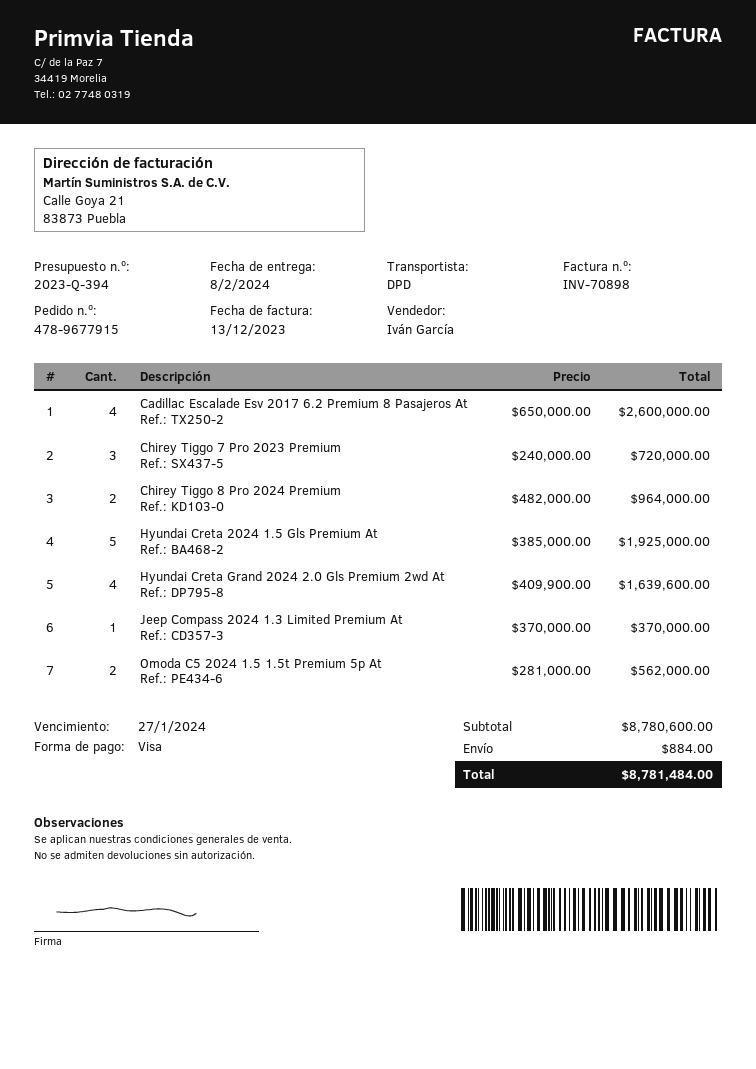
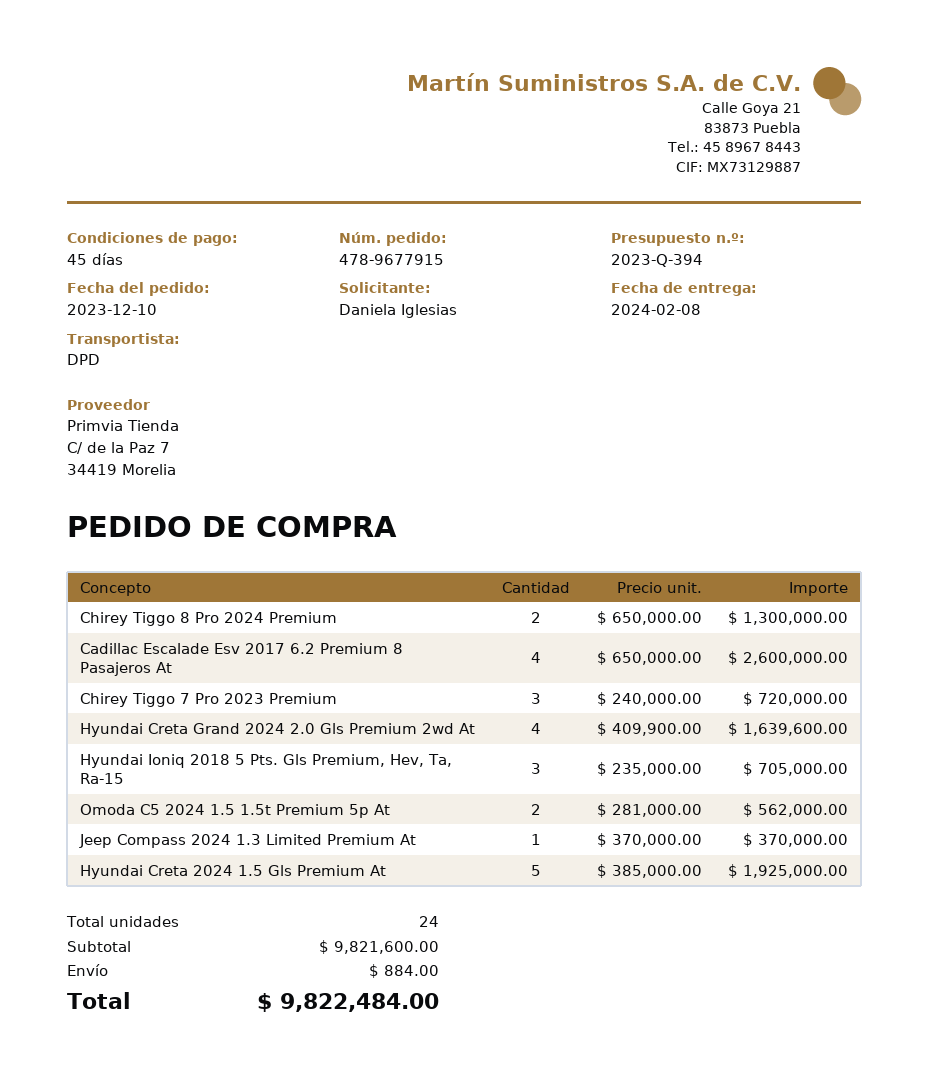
Chirey Tiggo 8 Pro 2024 Premium: 2 x 482000.00 = 964000.00 -> 2 x 650000.00 = 1300000.00
Hyundai Ioniq 2018 5 Pts. Gls Premium, Hev, Ta, Ra-15: none -> 3 x 235000.00 = 705000.00
subtotal: 8780600.00 -> 9821600.00
total: 8781484.00 -> 9822484.00

